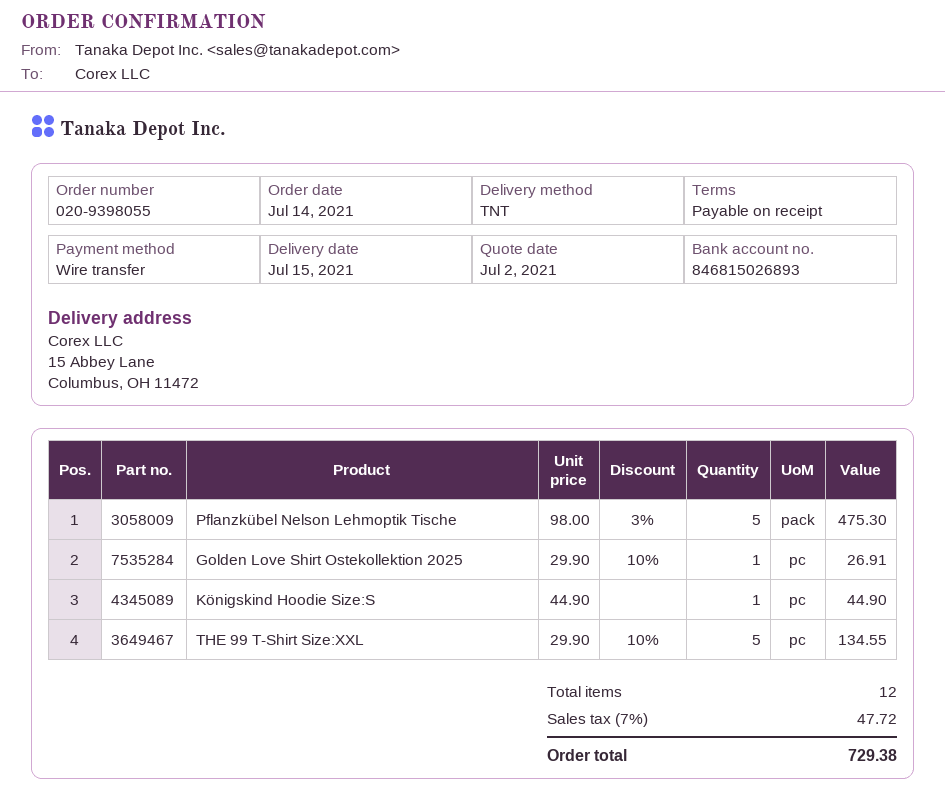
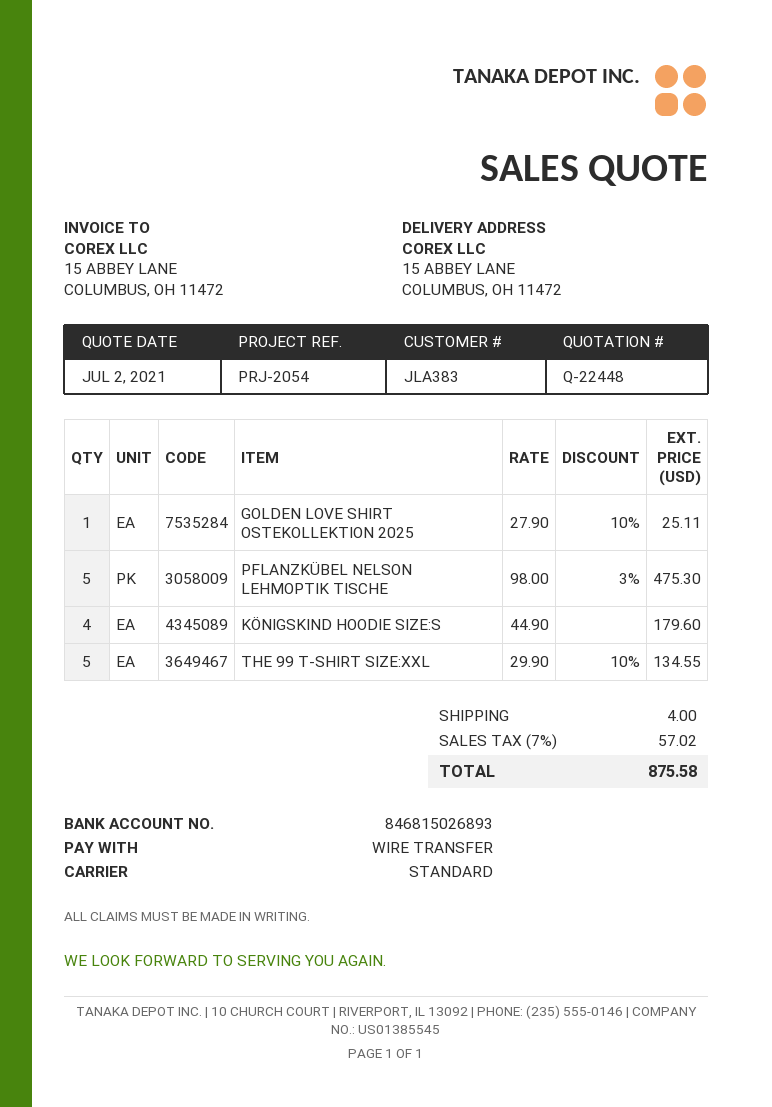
shipping method: TNT -> standard
Golden Love Shirt Ostekollektion 2025: 1 x 29.90 - 10% = 26.91 -> 1 x 27.90 - 10% = 25.11
Königskind Hoodie Size:S: 1 x 44.90 = 44.90 -> 4 x 44.90 = 179.60
shipping: none -> 4.00
tax: 7% = 47.72 -> 7% = 57.02
total: 729.38 -> 875.58

